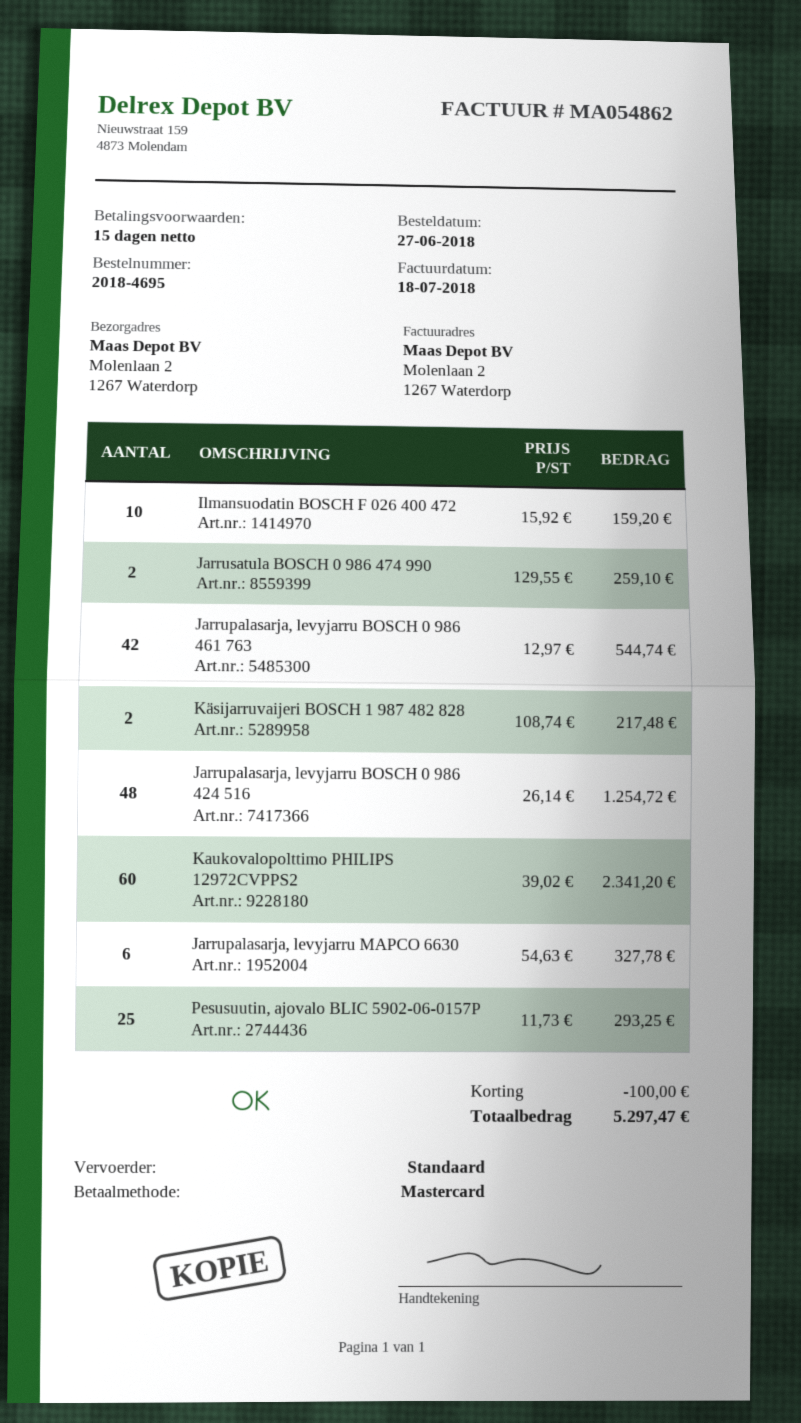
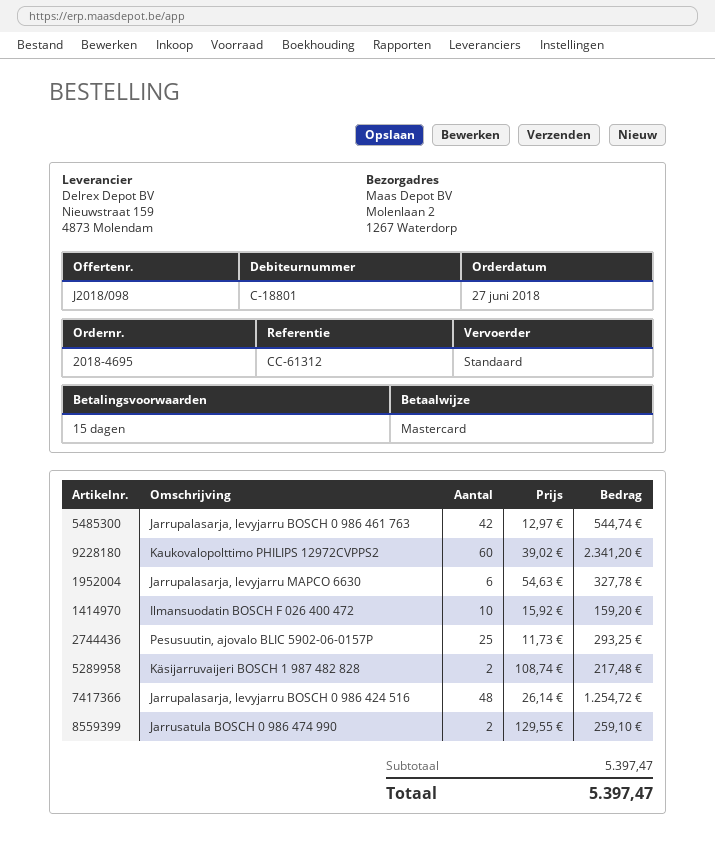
discount: 100.00 -> none
total: 5297.47 -> 5397.47

